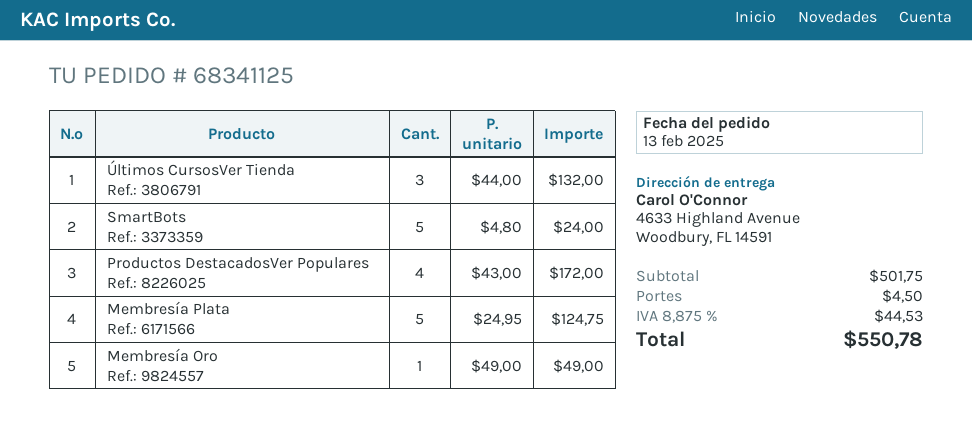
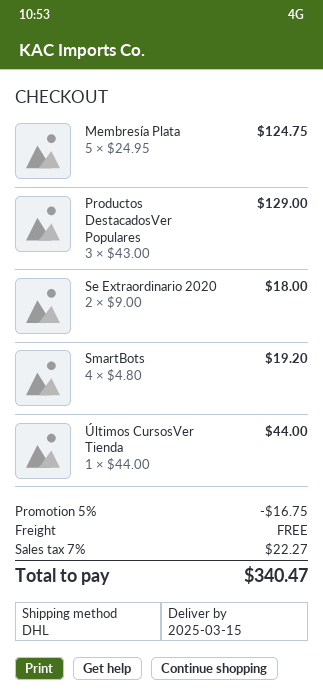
Últimos CursosVer Tienda: 3 x 44.00 = 132.00 -> 1 x 44.00 = 44.00
SmartBots: 5 x 4.80 = 24.00 -> 4 x 4.80 = 19.20
Productos DestacadosVer Populares: 4 x 43.00 = 172.00 -> 3 x 43.00 = 129.00
Membresía Oro: 1 x 49.00 = 49.00 -> none
Se Extraordinario 2020: none -> 2 x 9.00 = 18.00
discount: none -> 5% = 16.75
shipping: 4.50 -> 0.00
tax: 8.875% = 44.53 -> 7% = 22.27
total: 550.78 -> 340.47

